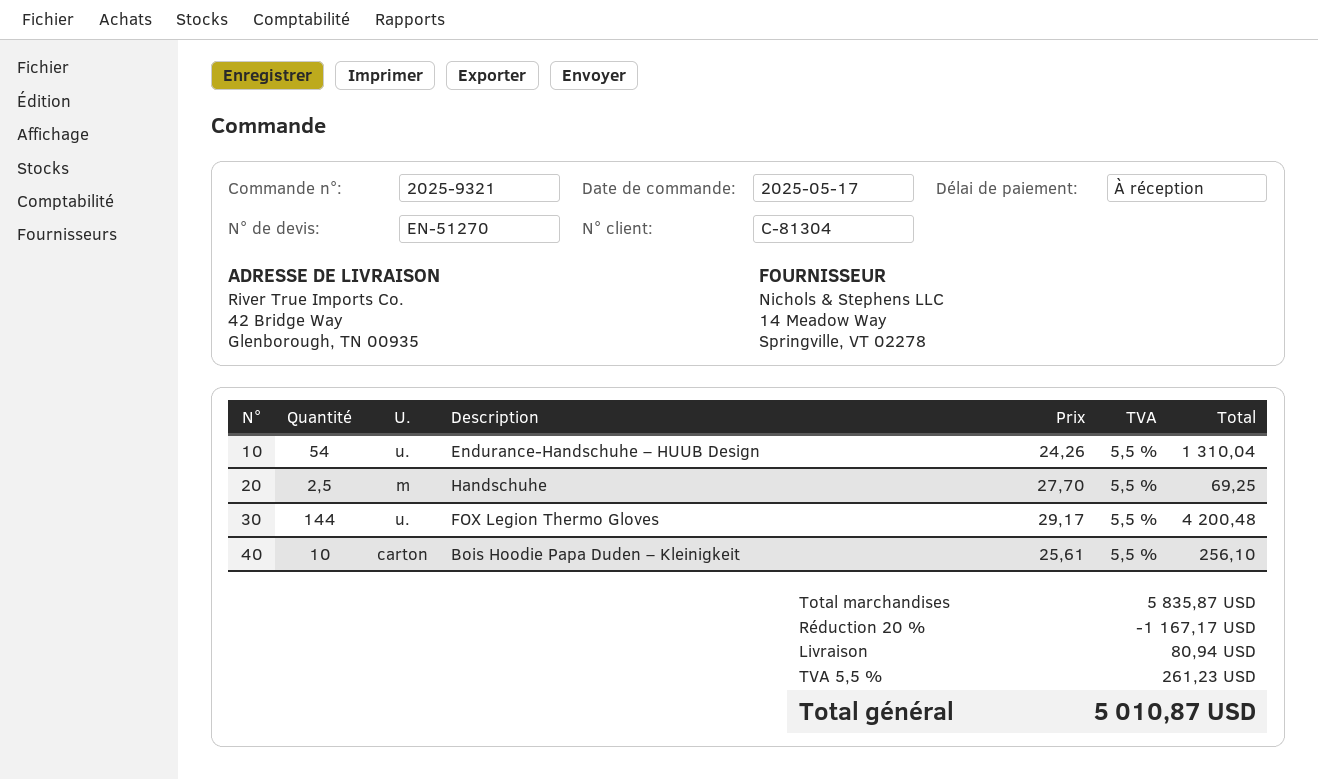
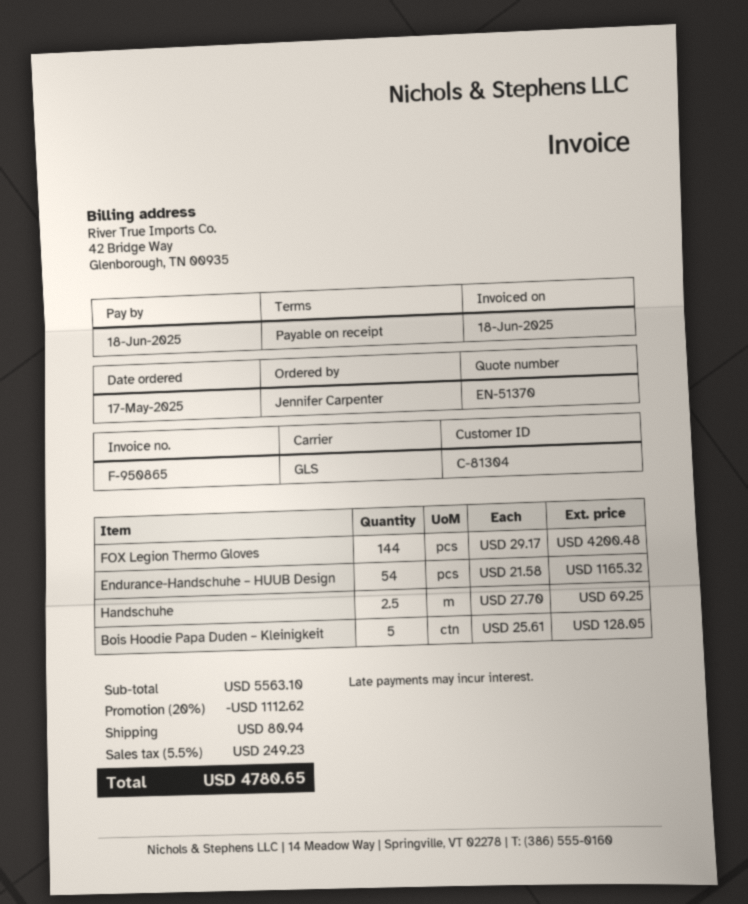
quote number: EN-51270 -> EN-51370
Endurance-Handschuhe – HUUB Design: 54 x 24.26 = 1310.04 -> 54 x 21.58 = 1165.32
Bois Hoodie Papa Duden – Kleinigkeit: 10 x 25.61 = 256.10 -> 5 x 25.61 = 128.05
subtotal: 5835.87 -> 5563.10
discount: 20% = 1167.17 -> 20% = 1112.62
tax: 5.5% = 261.23 -> 5.5% = 249.23
total: 5010.87 -> 4780.65

